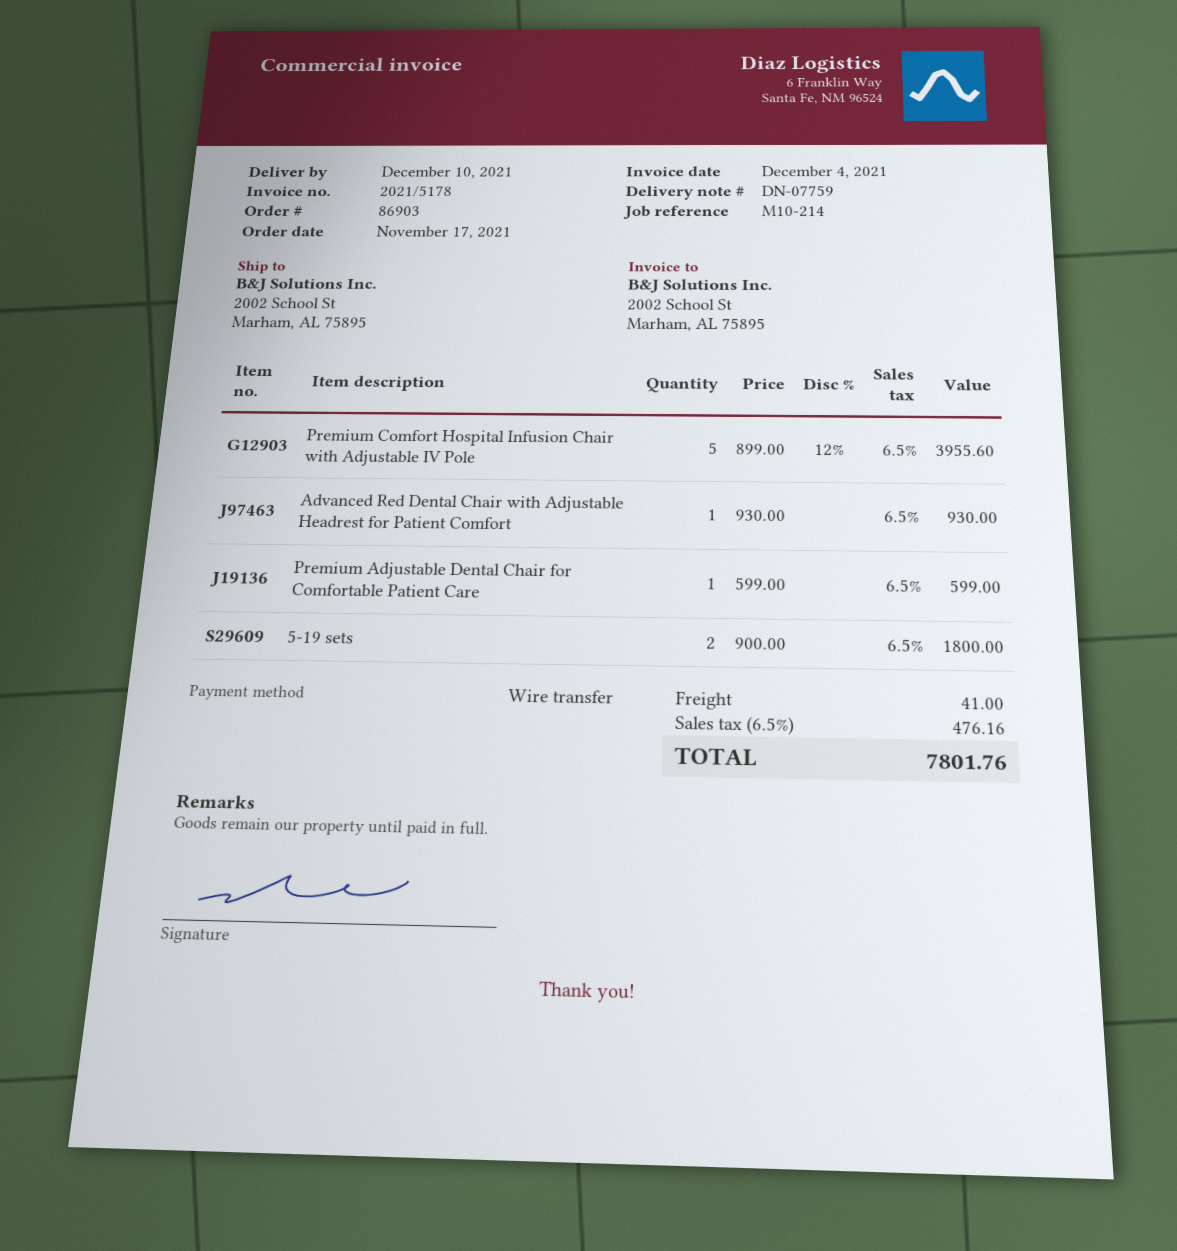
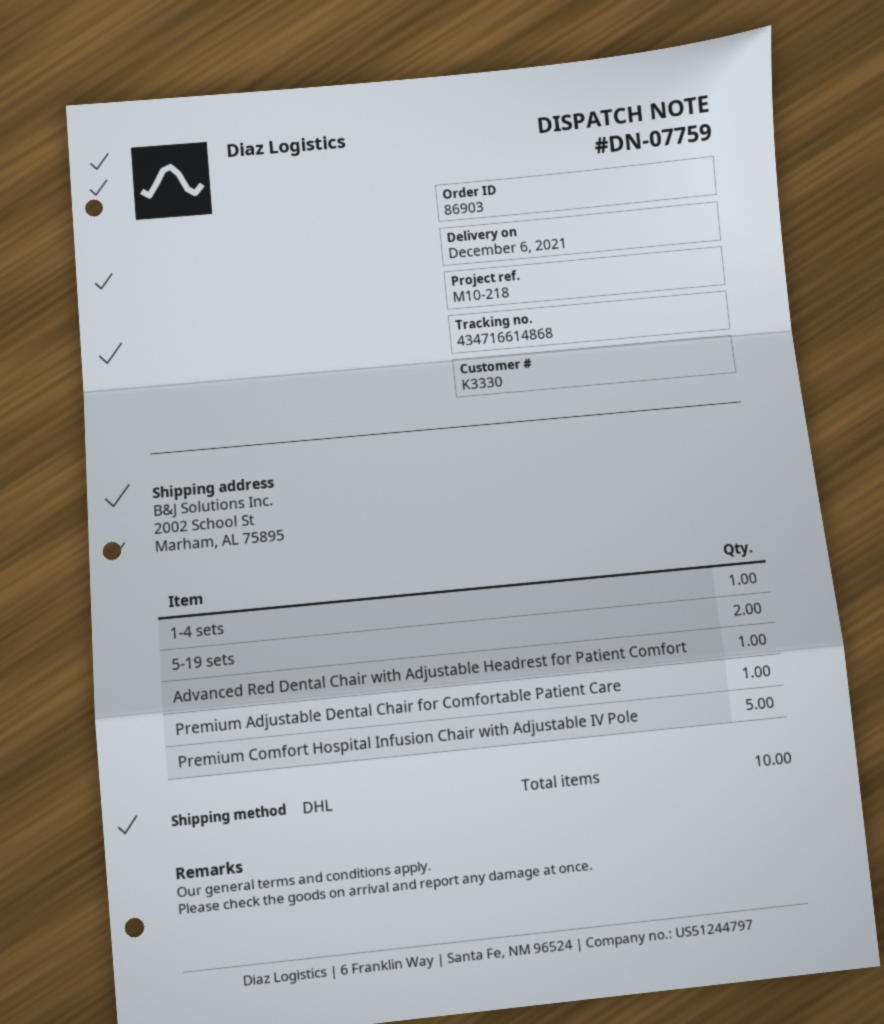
delivery date: 2021-12-10 -> 2021-12-06
reference: M10-214 -> M10-218
1-4 sets: none -> 1

